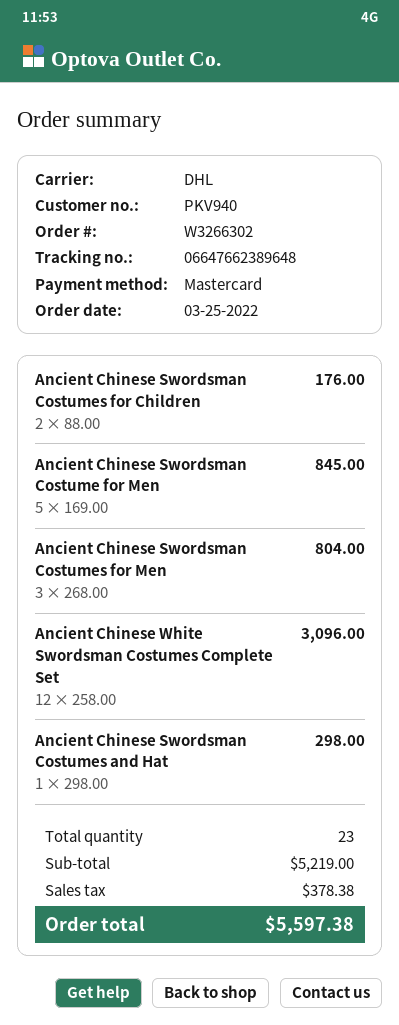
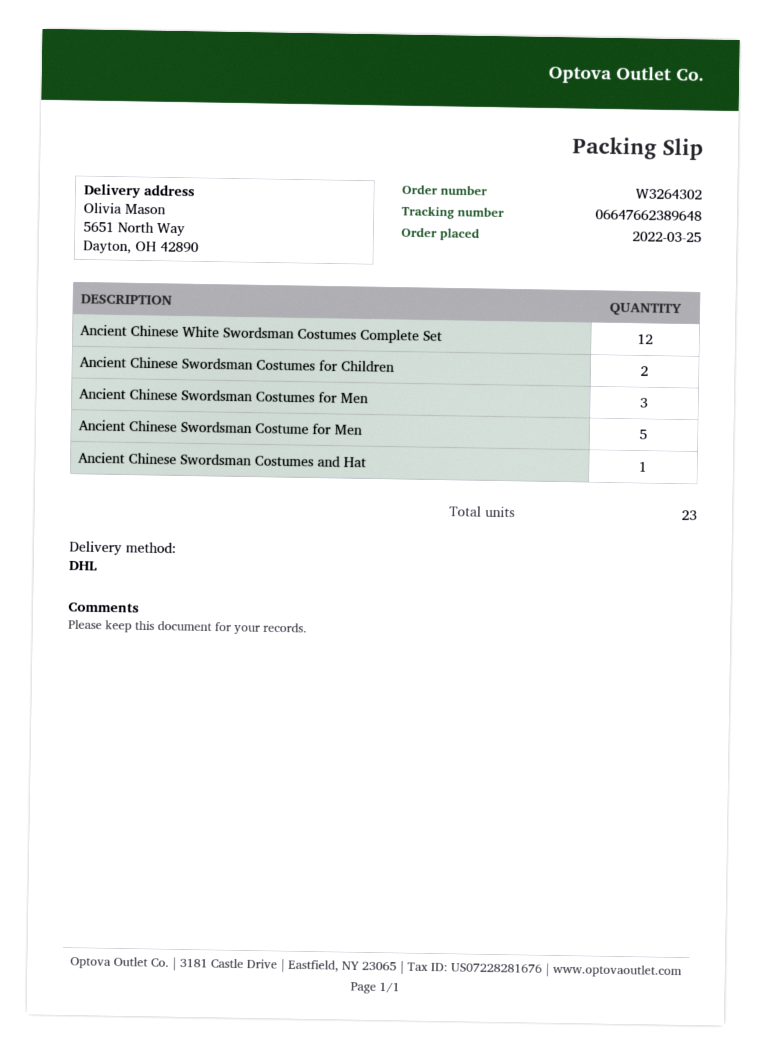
order number: W3266302 -> W3264302

